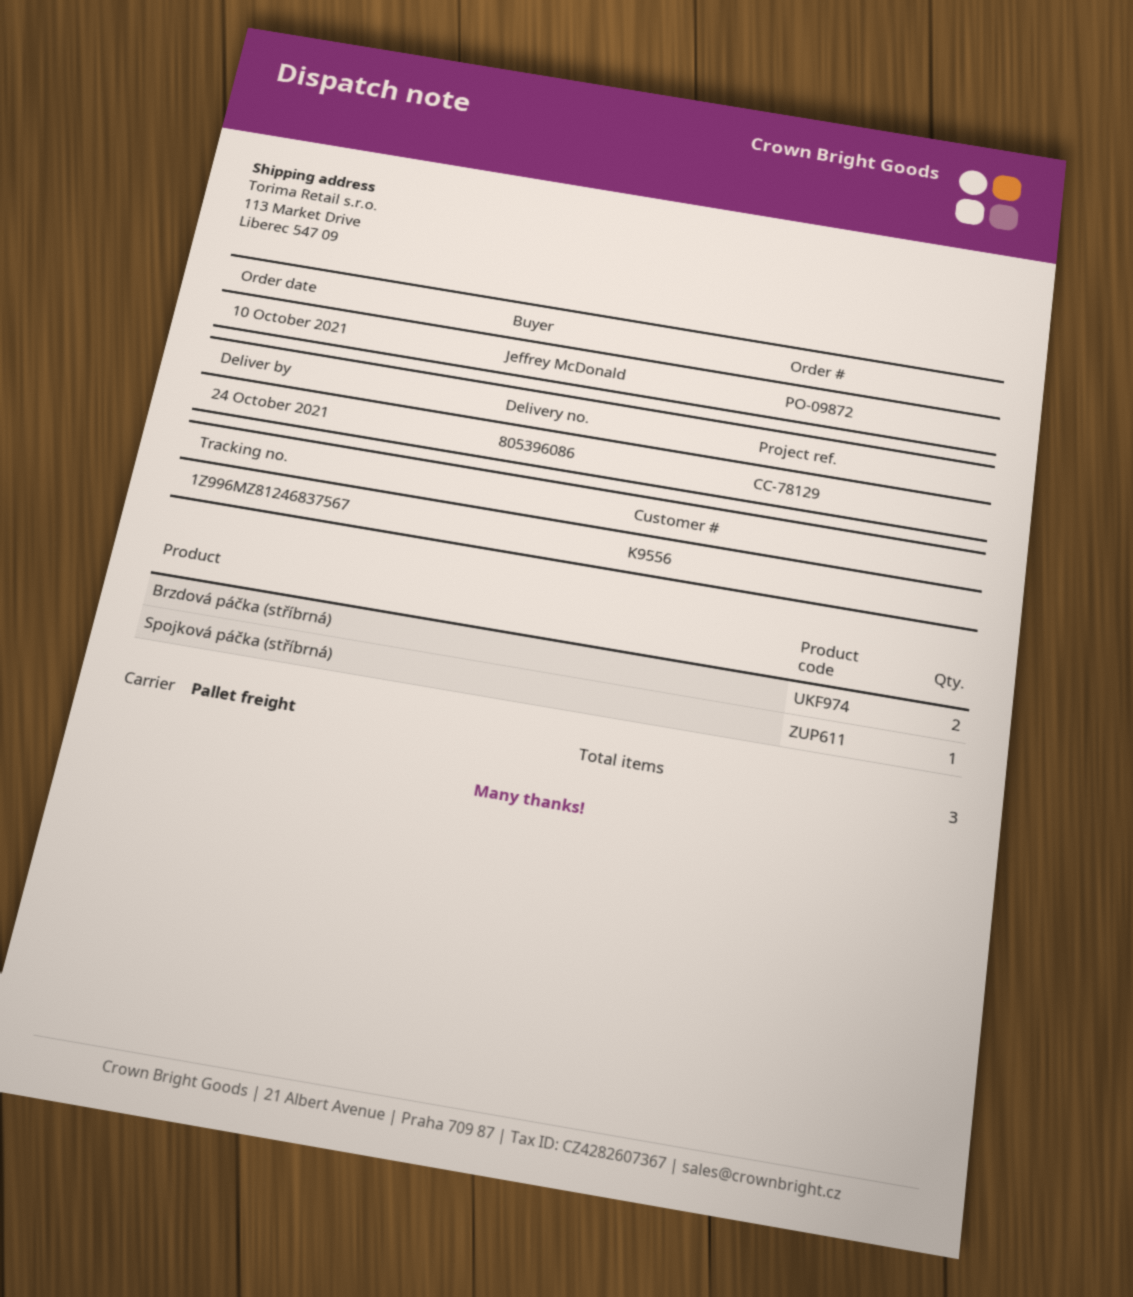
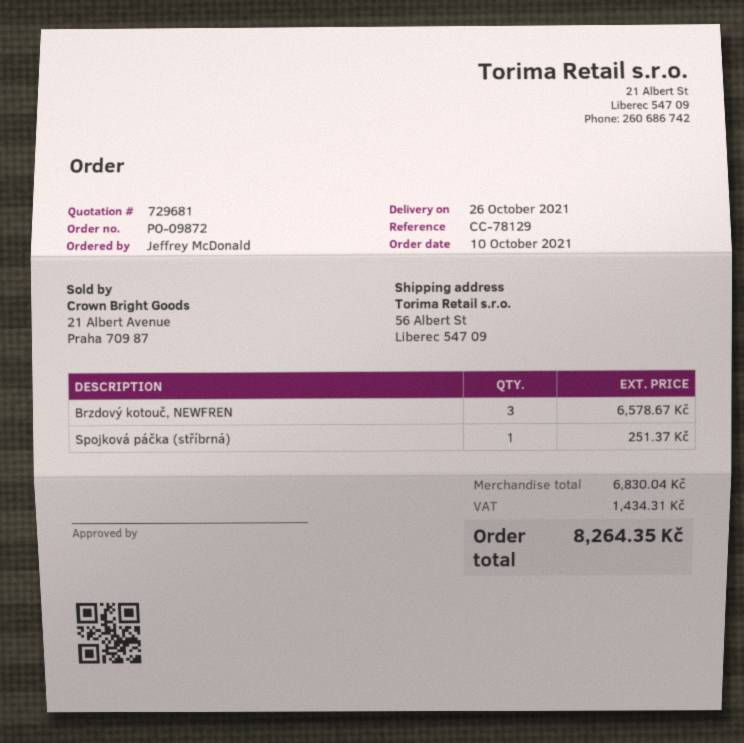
delivery date: 2021-10-24 -> 2021-10-26
ship to: 113 Market Drive, Liberec 547 09 -> 56 Albert St, Liberec 547 09
Brzdová páčka (stříbrná): 2 -> none
Brzdový kotouč, NEWFREN: none -> 3

